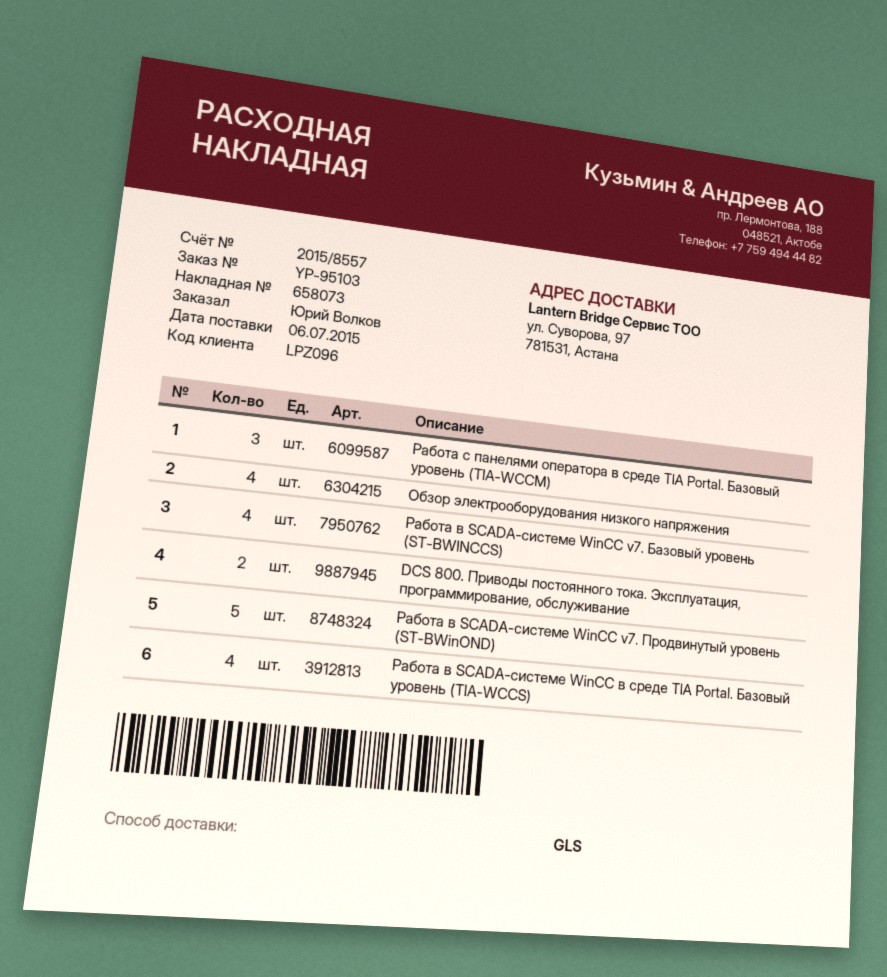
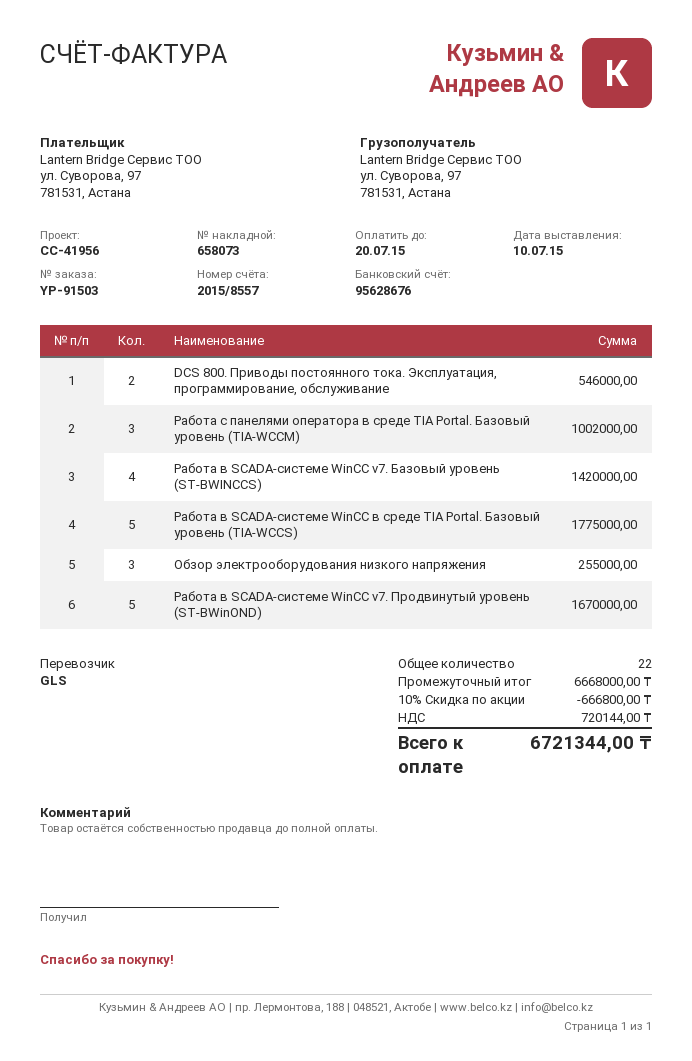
order number: YP-95103 -> YP-91503
Обзор электрооборудования низкого напряжения: 4 -> 3
Работа в SCADA-системе WinCC в среде TIA Portal. Базовый уровень (TIA-WCCS): 4 -> 5

